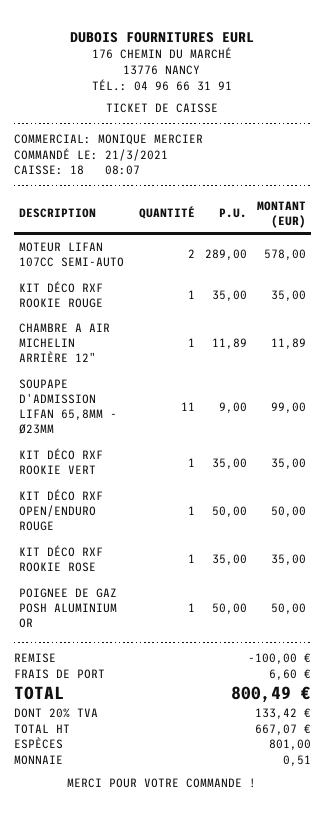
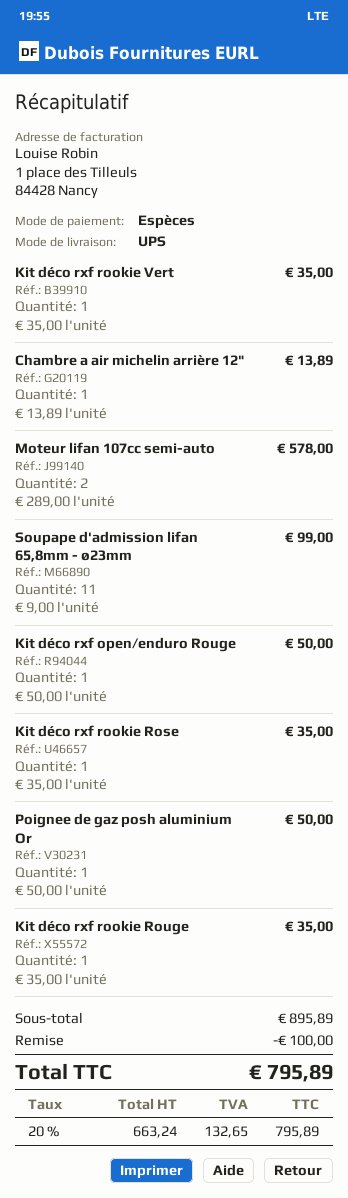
CHAMBRE A AIR MICHELIN ARRIÈRE 12": 1 x 11.89 = 11.89 -> 1 x 13.89 = 13.89
shipping: 6.60 -> none
net: 667.07 -> 663.24
tax: 20% = 133.42 -> 20% = 132.65
total: 800.49 -> 795.89

